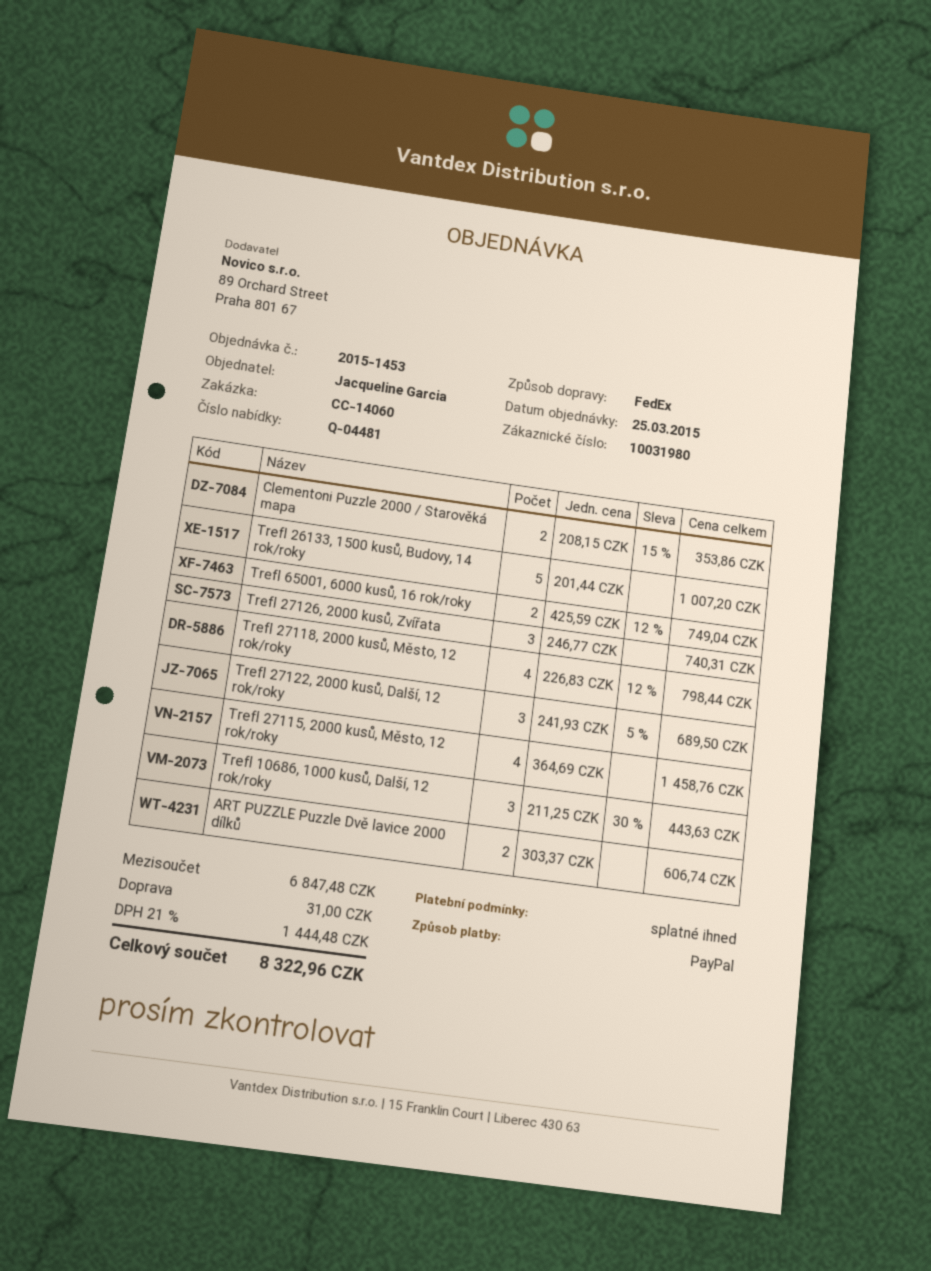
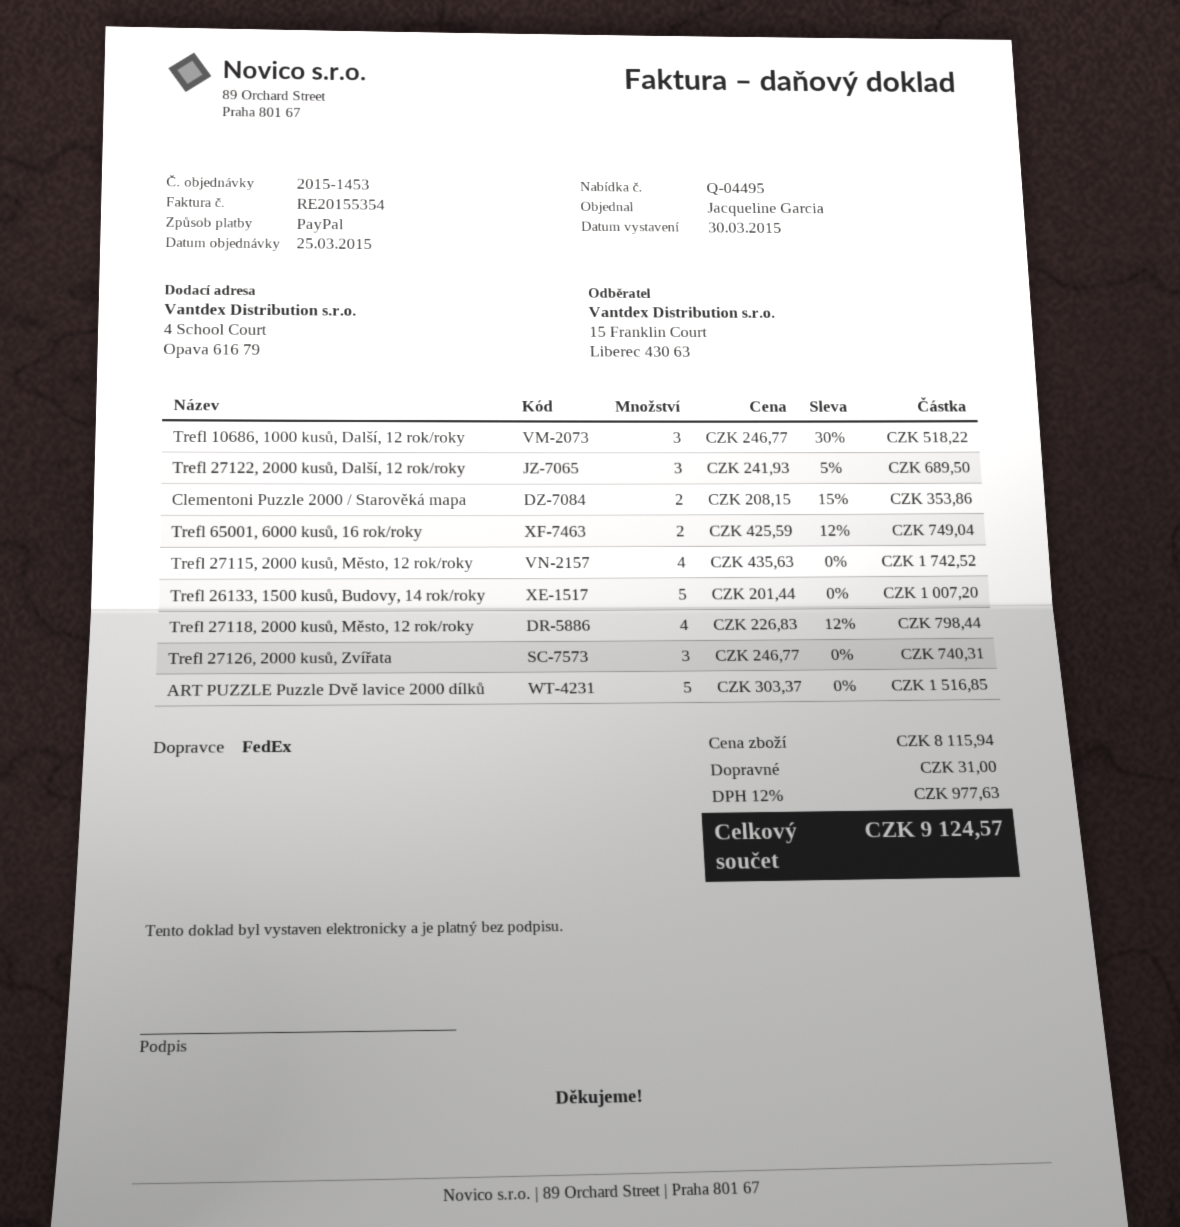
quote number: Q-04481 -> Q-04495
Trefl 27115, 2000 kusů, Město, 12 rok/roky: 4 x 364.69 = 1458.76 -> 4 x 435.63 = 1742.52
Trefl 10686, 1000 kusů, Další, 12 rok/roky: 3 x 211.25 - 30% = 443.63 -> 3 x 246.77 - 30% = 518.22
ART PUZZLE Puzzle Dvě lavice 2000 dílků: 2 x 303.37 = 606.74 -> 5 x 303.37 = 1516.85
subtotal: 6847.48 -> 8115.94
tax: 21% = 1444.48 -> 12% = 977.63
total: 8322.96 -> 9124.57

